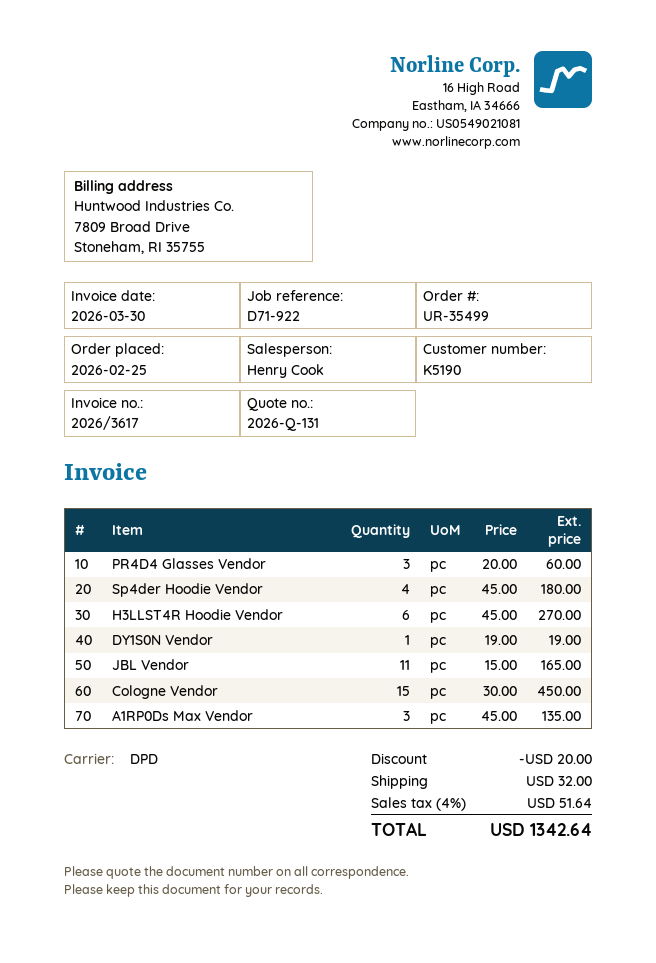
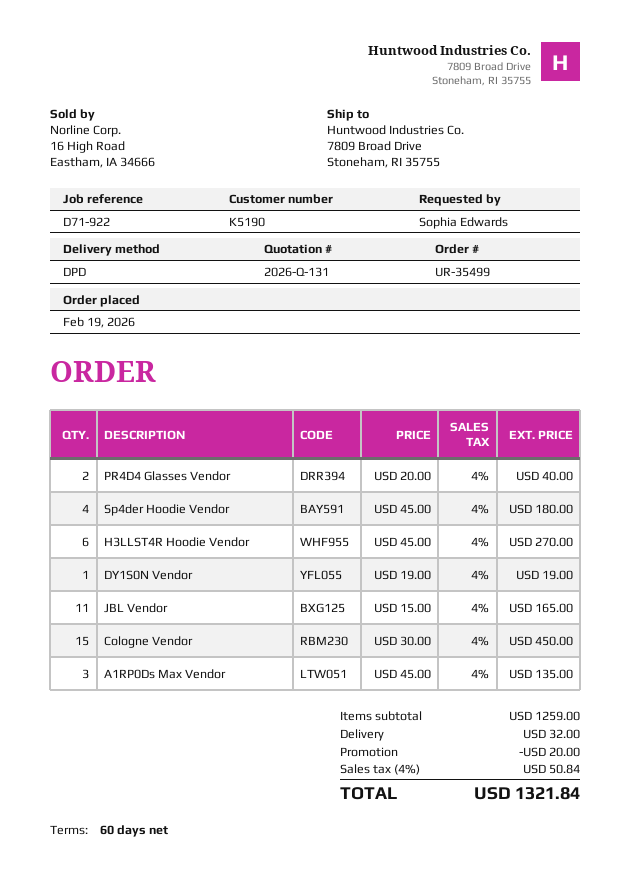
order date: 2026-02-25 -> 2026-02-19
PR4D4 Glasses Vendor: 3 x 20.00 = 60.00 -> 2 x 20.00 = 40.00
tax: 4% = 51.64 -> 4% = 50.84
total: 1342.64 -> 1321.84

